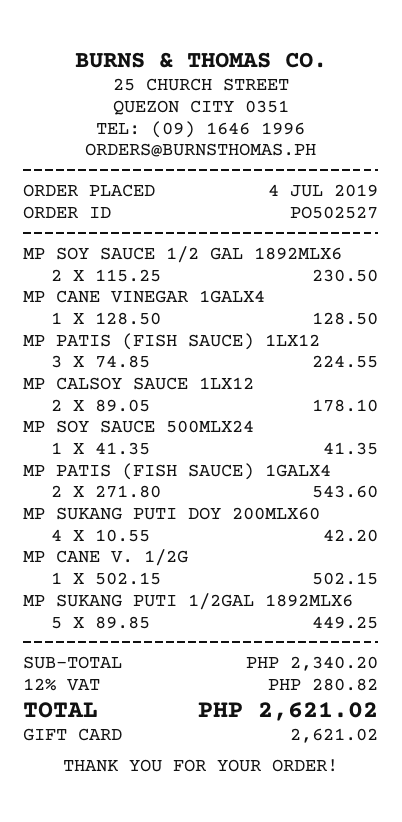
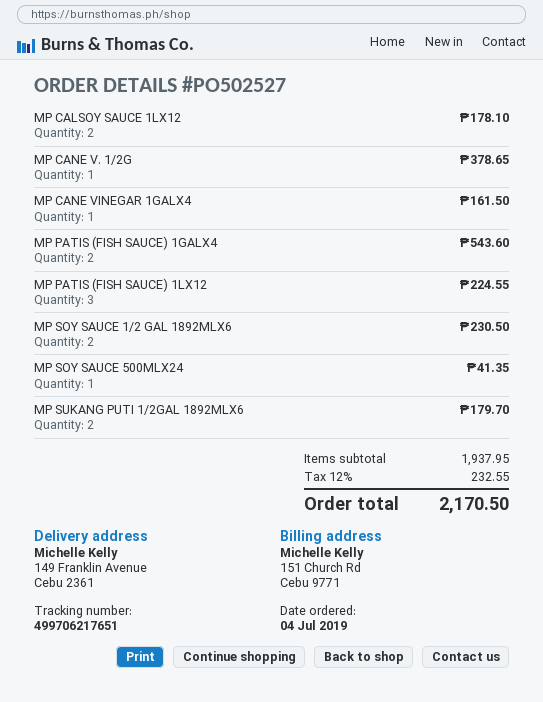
MP CANE VINEGAR 1GALX4: 1 for 128.50 -> 1 for 161.50
MP SUKANG PUTI DOY 200MLX60: 4 for 42.20 -> none
MP CANE V. 1/2G: 1 for 502.15 -> 1 for 378.65
MP SUKANG PUTI 1/2GAL 1892MLX6: 5 for 449.25 -> 2 for 179.70
subtotal: 2340.20 -> 1937.95
tax: 12% = 280.82 -> 12% = 232.55
total: 2621.02 -> 2170.50

